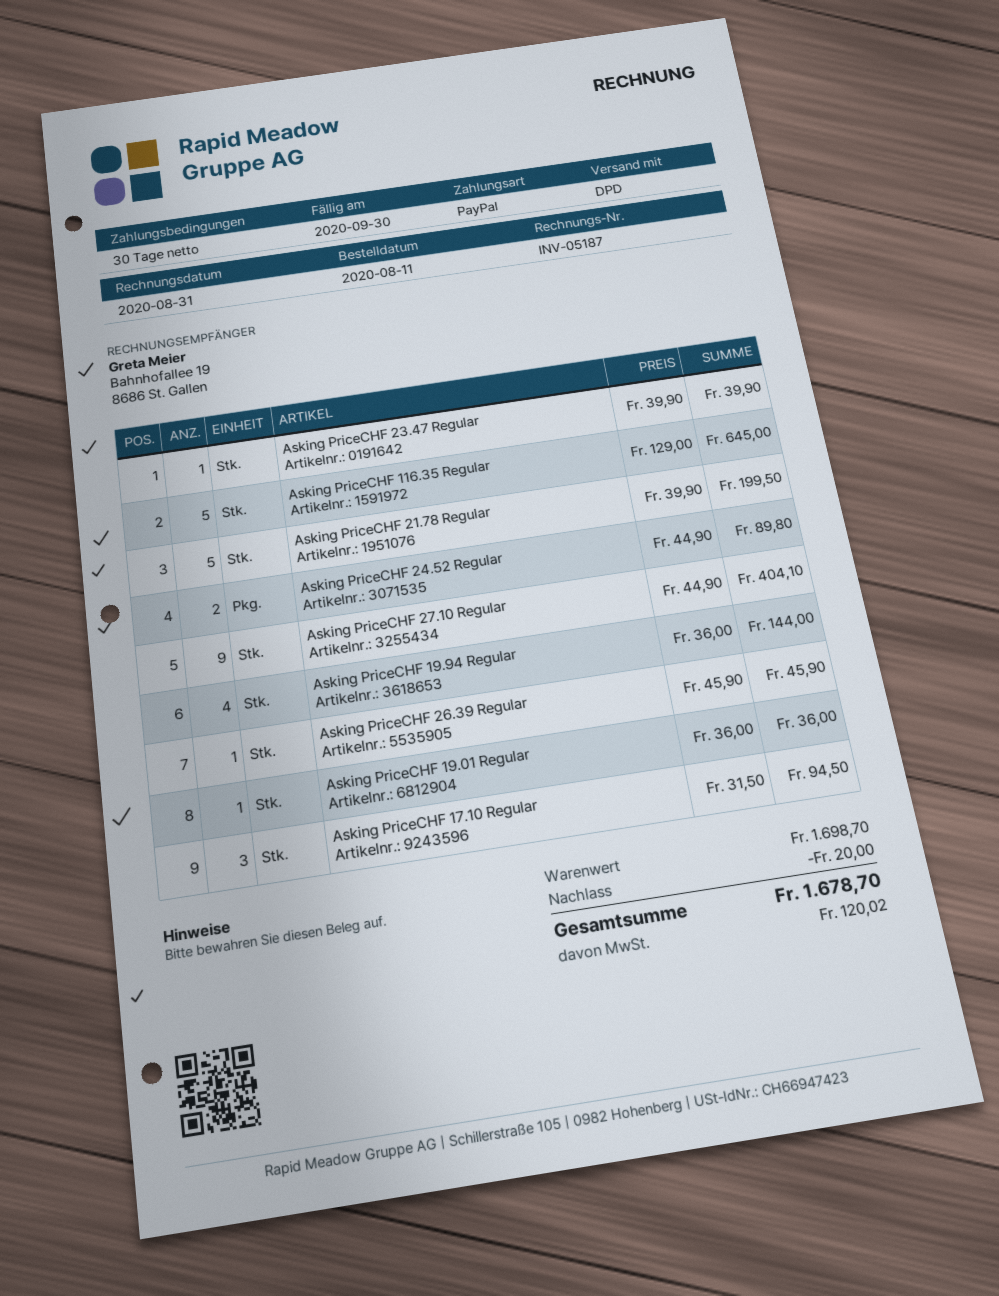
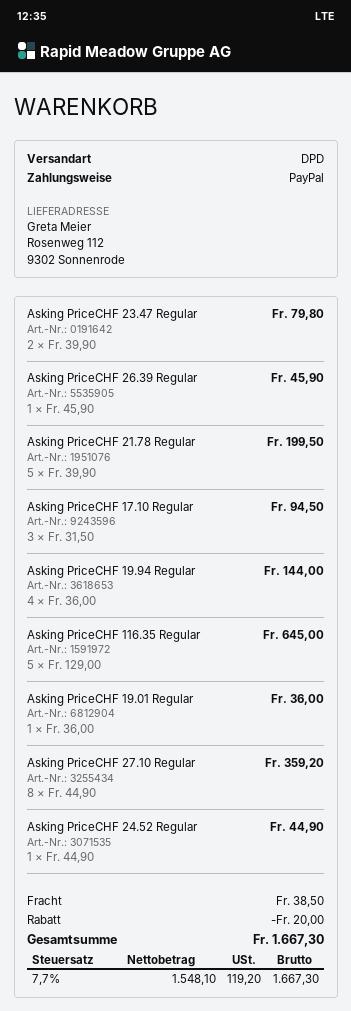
Asking PriceCHF 23.47 Regular: 1 x 39.90 = 39.90 -> 2 x 39.90 = 79.80
Asking PriceCHF 24.52 Regular: 2 x 44.90 = 89.80 -> 1 x 44.90 = 44.90
Asking PriceCHF 27.10 Regular: 9 x 44.90 = 404.10 -> 8 x 44.90 = 359.20
shipping: none -> 38.50
tax: 120.02 -> 119.20
total: 1678.70 -> 1667.30

